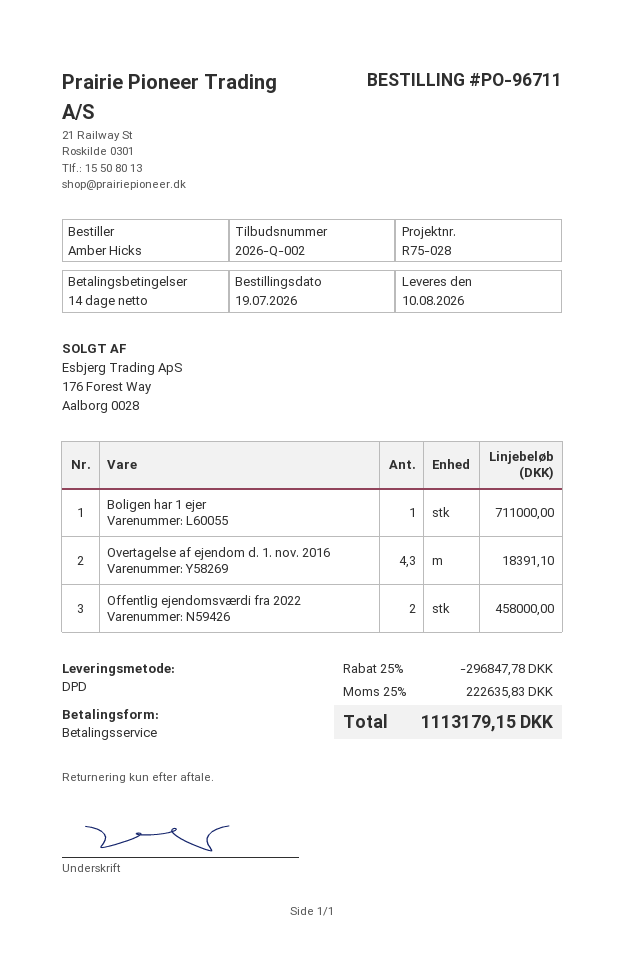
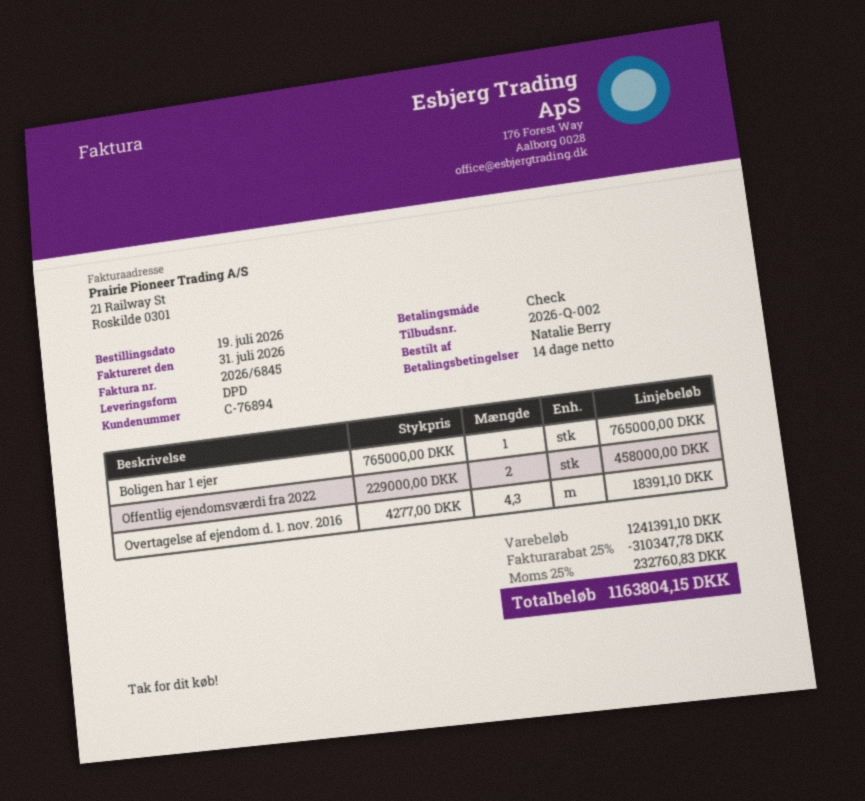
ordered by: Amber Hicks -> Natalie Berry
payment method: direct debit -> cheque
Boligen har 1 ejer: 1 for 711000.00 -> 1 for 765000.00
discount: 25% = 296847.78 -> 25% = 310347.78
tax: 25% = 222635.83 -> 25% = 232760.83
total: 1113179.15 -> 1163804.15

